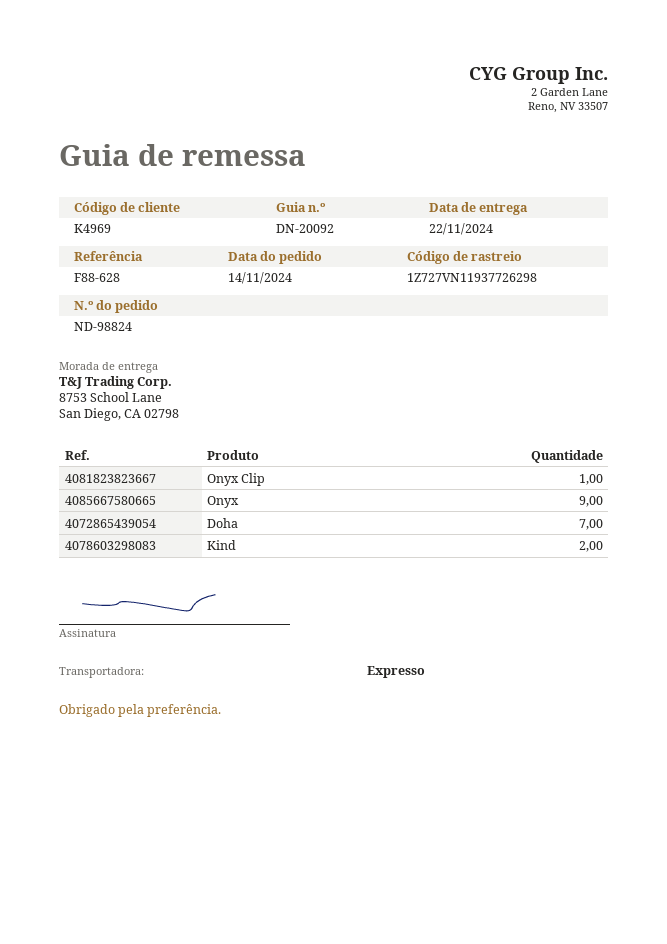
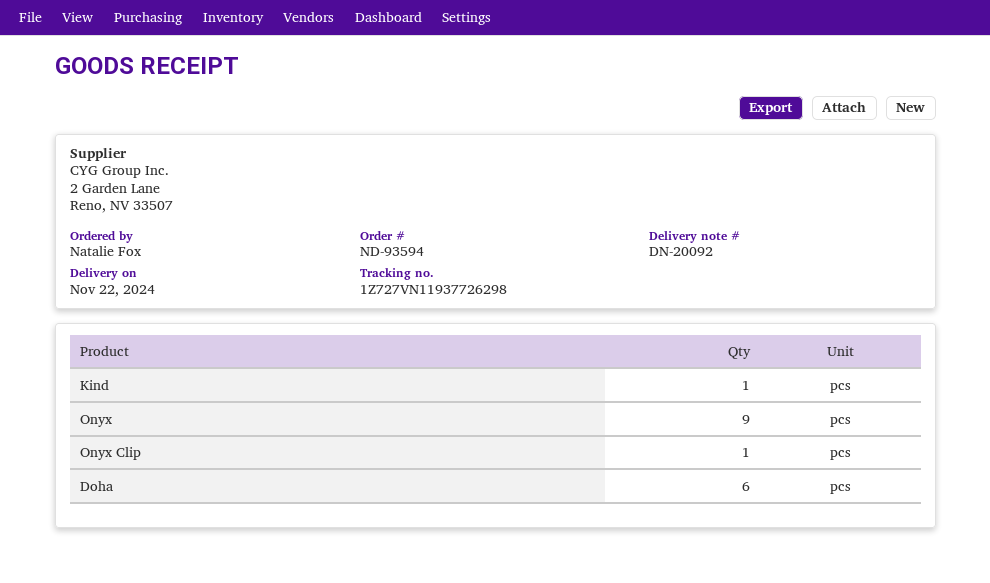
order number: ND-98824 -> ND-93594
Doha: 7 -> 6
Kind: 2 -> 1

